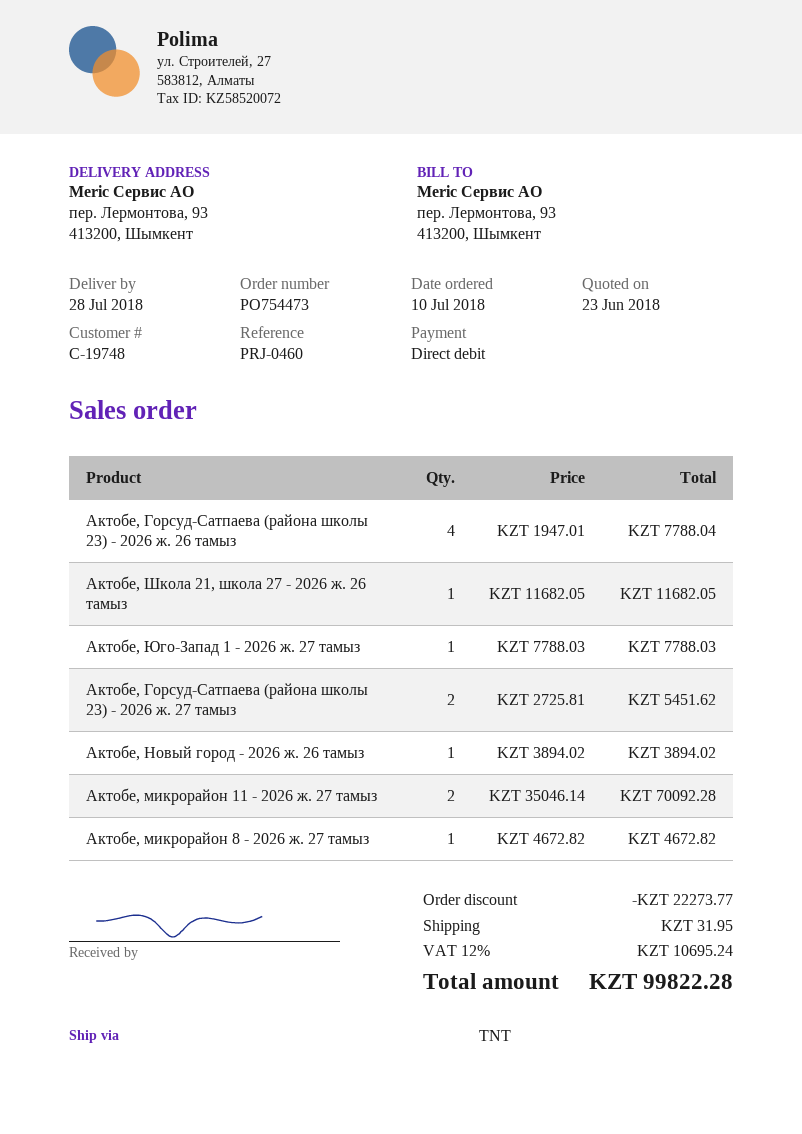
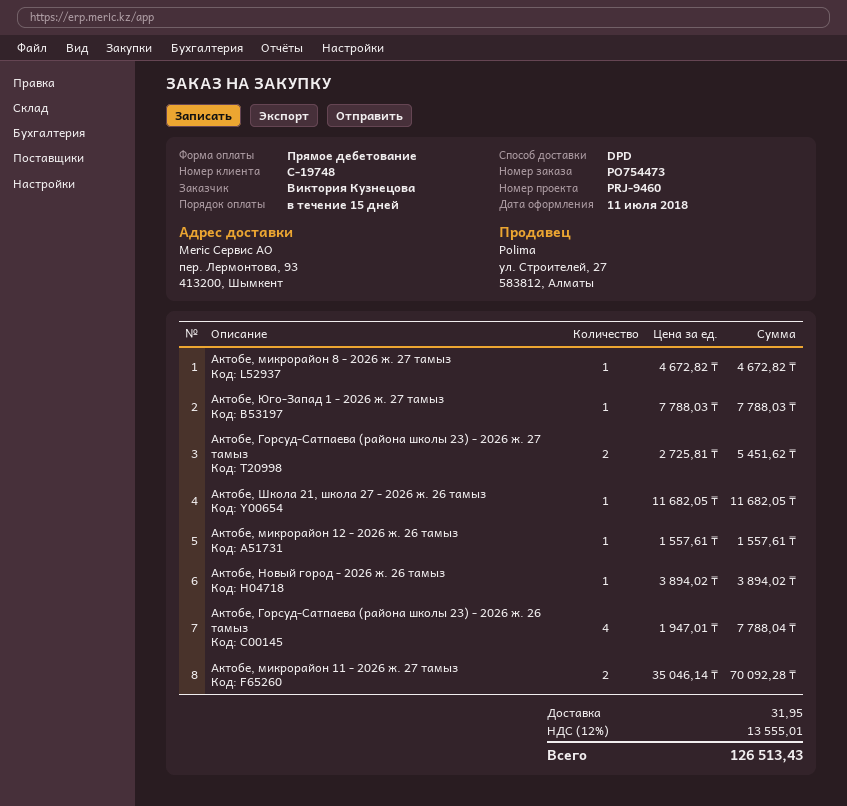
order date: 2018-07-10 -> 2018-07-11
reference: PRJ-0460 -> PRJ-9460
shipping method: TNT -> DPD
Актобе, микрорайон 12 - 2026 ж. 26 тамыз: none -> 1 x 1557.61 = 1557.61
discount: 22273.77 -> none
tax: 12% = 10695.24 -> 12% = 13555.01
total: 99822.28 -> 126513.43

